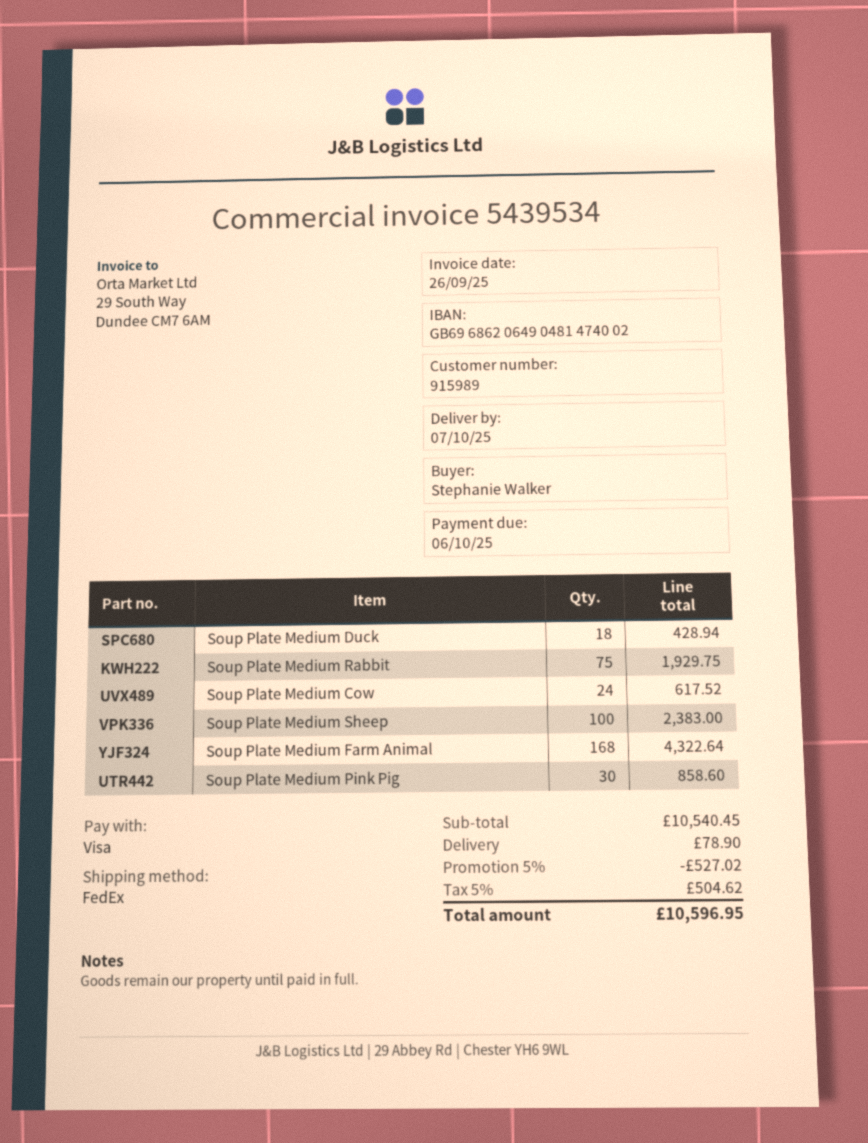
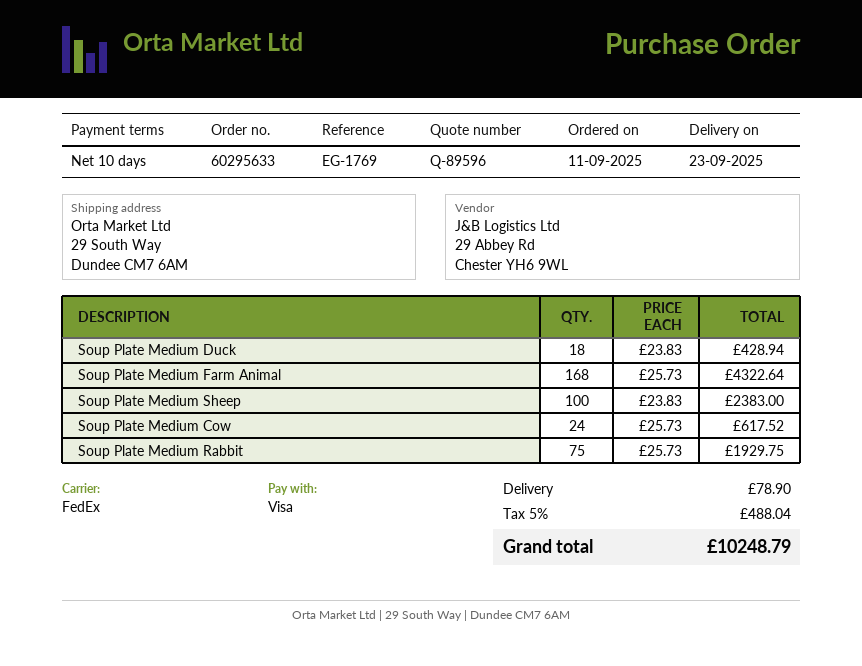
delivery date: 2025-10-07 -> 2025-09-23
Soup Plate Medium Pink Pig: 30 for 858.60 -> none
discount: 5% = 527.02 -> none
tax: 5% = 504.62 -> 5% = 488.04
total: 10596.95 -> 10248.79

